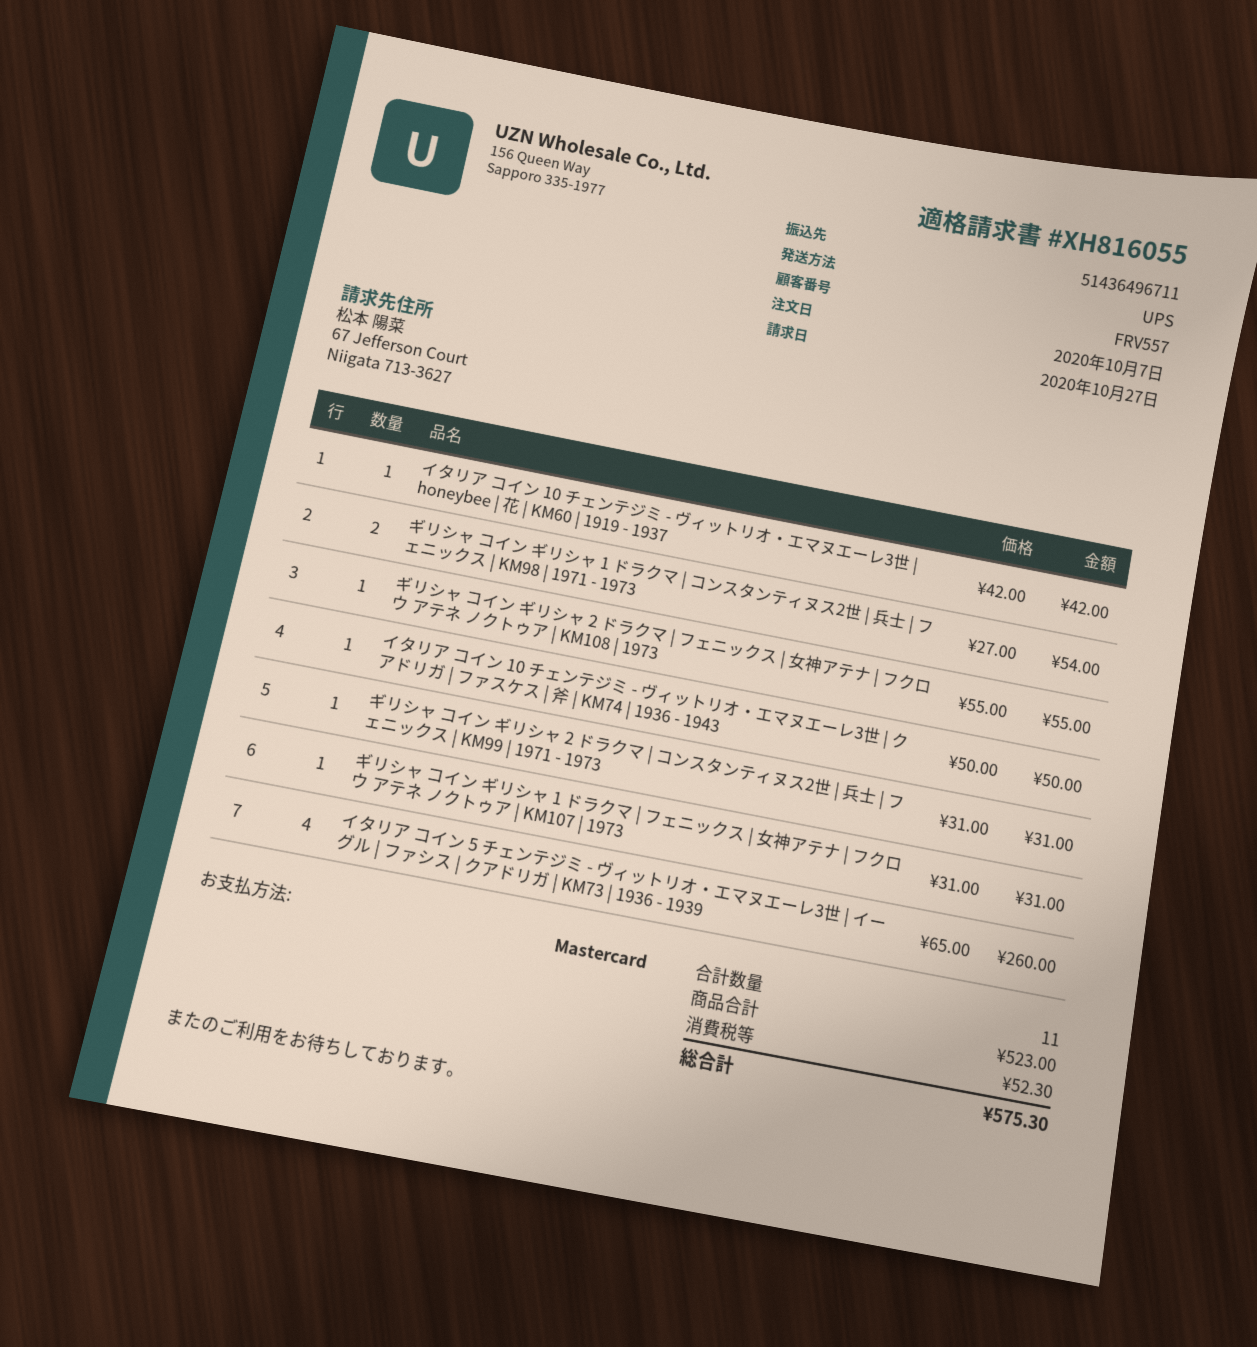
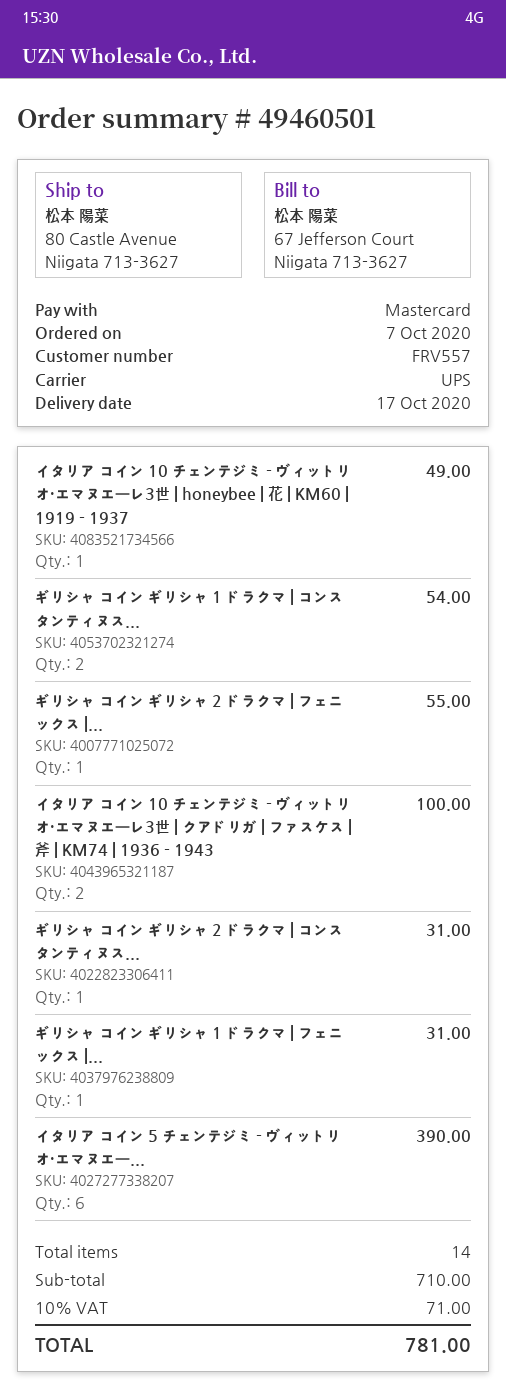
イタリア コイン 10 チェンテジミ - ヴィットリオ・エマヌエーレ3世 | honeybee | 花 | KM60 | 1919 - 1937: 1 for 42.00 -> 1 for 49.00
イタリア コイン 10 チェンテジミ - ヴィットリオ・エマヌエーレ3世 | クアドリガ | ファスケス | 斧 | KM74 | 1936 - 1943: 1 for 50.00 -> 2 for 100.00
イタリア コイン 5 チェンテジミ - ヴィットリオ・エマヌエーレ3世 | イーグル | ファシス | クアドリガ | KM73 | 1936 - 1939: 4 for 260.00 -> 6 for 390.00
total quantity: 11 -> 14
subtotal: 523.00 -> 710.00
tax: 52.30 -> 71.00
total: 575.30 -> 781.00

